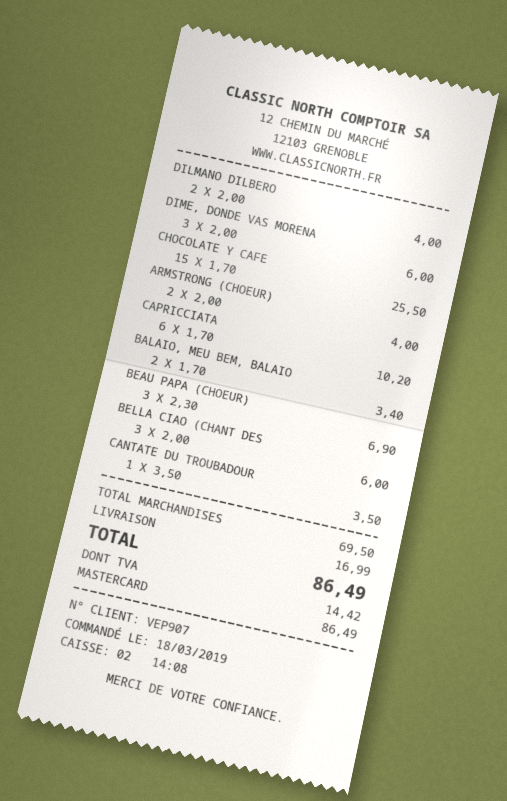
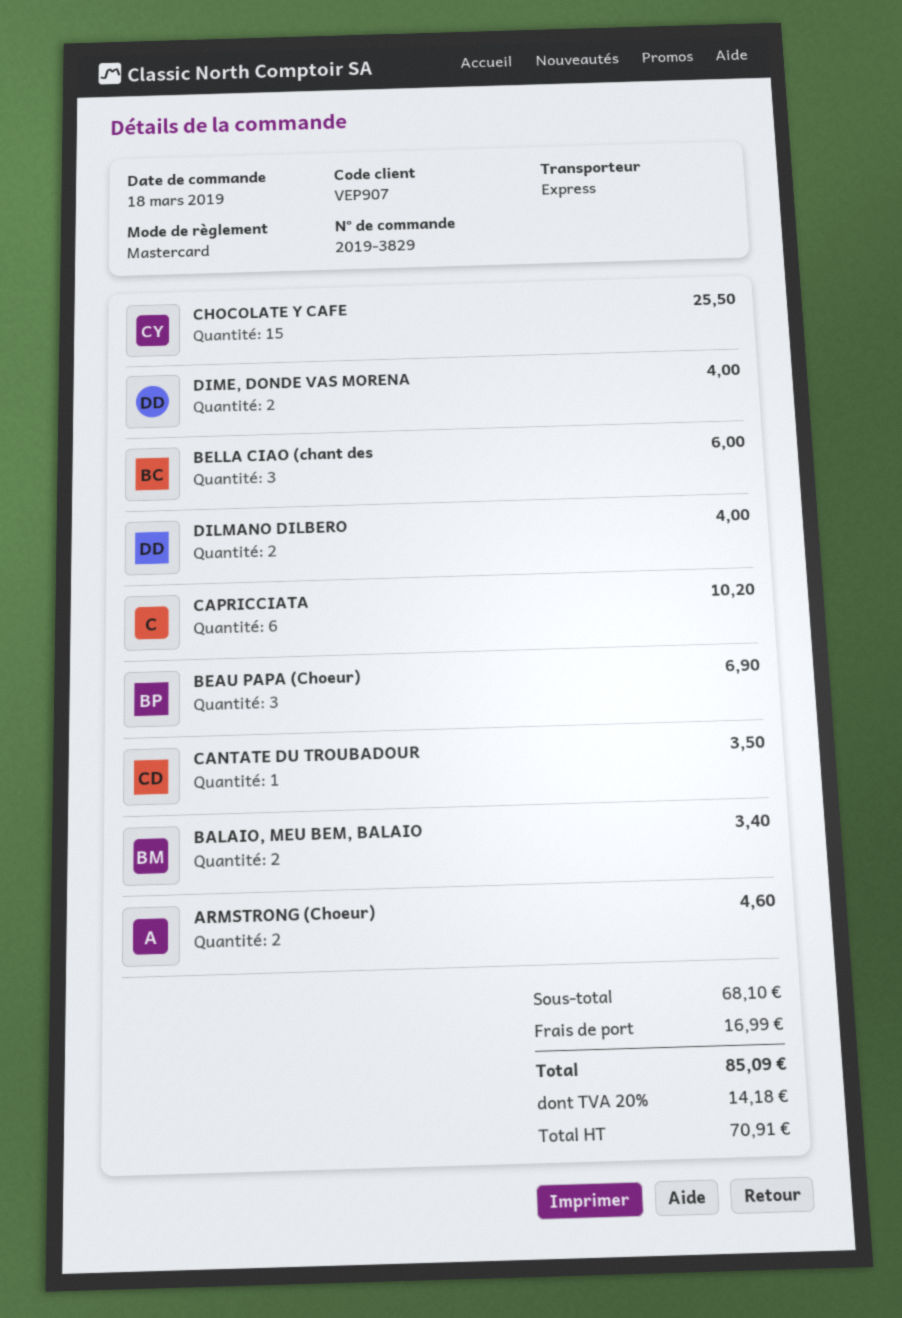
DIME, DONDE VAS MORENA: 3 for 6.00 -> 2 for 4.00
ARMSTRONG (CHOEUR): 2 for 4.00 -> 2 for 4.60
subtotal: 69.50 -> 68.10
tax: 14.42 -> 14.18
total: 86.49 -> 85.09

